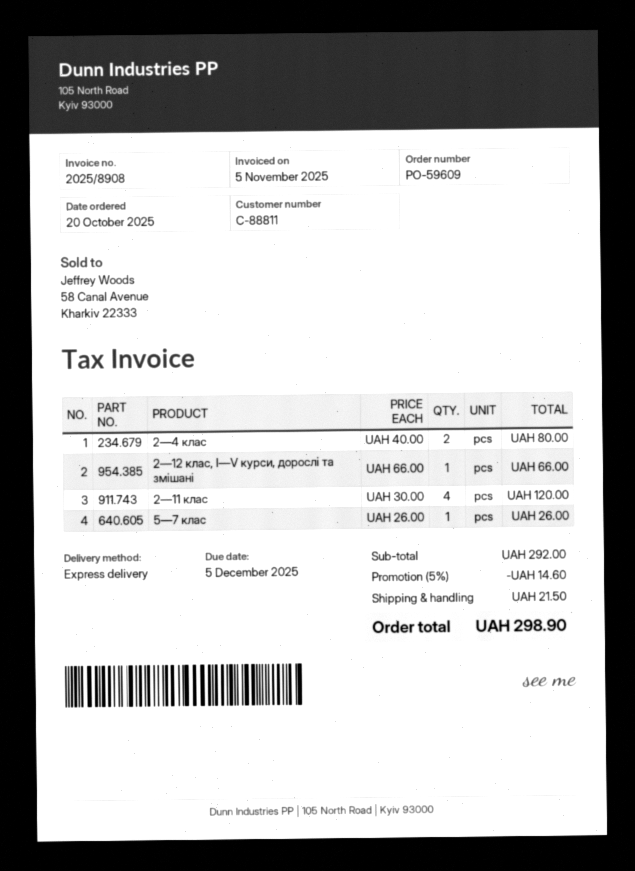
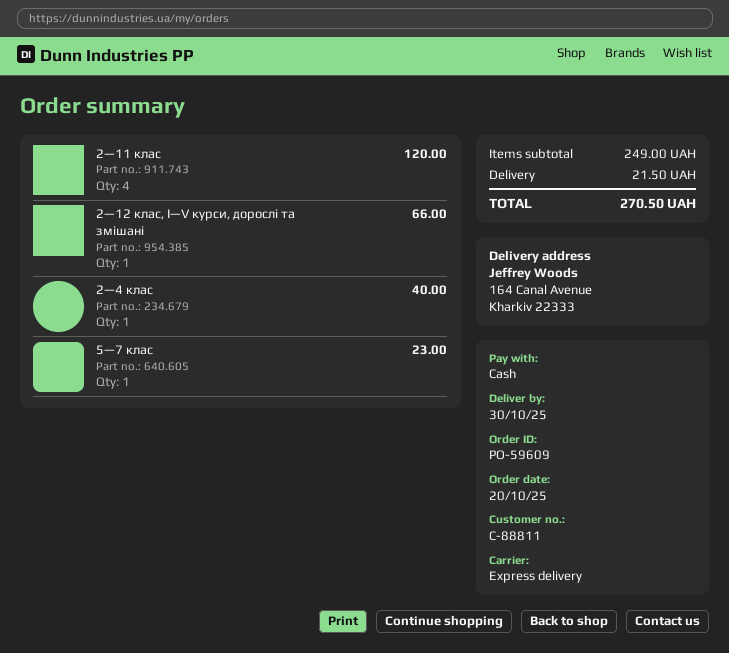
2—4 клас: 2 for 80.00 -> 1 for 40.00
5—7 клас: 1 for 26.00 -> 1 for 23.00
subtotal: 292.00 -> 249.00
discount: 5% = 14.60 -> none
total: 298.90 -> 270.50

